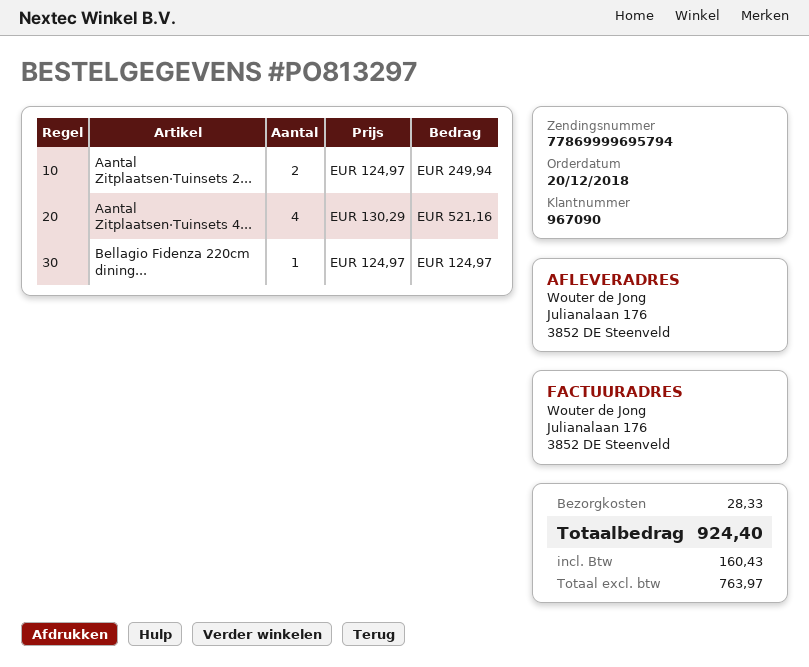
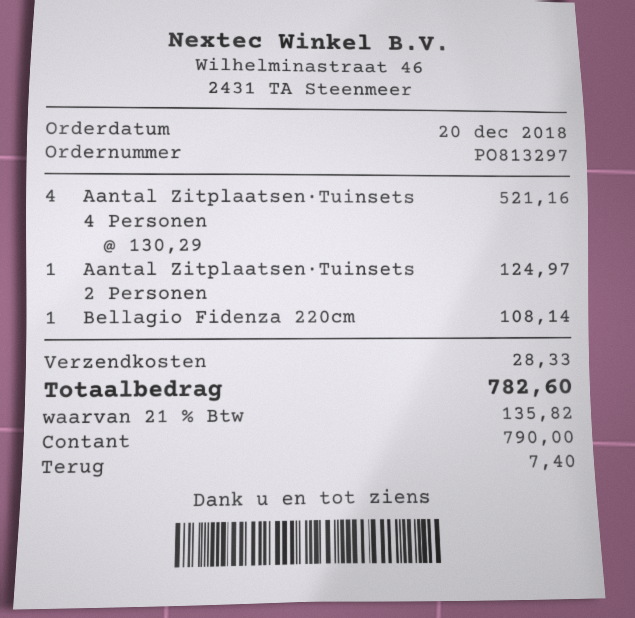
Aantal Zitplaatsen·Tuinsets 2...: 2 x 124.97 = 249.94 -> 1 x 124.97 = 124.97
Bellagio Fidenza 220cm dining...: 1 x 124.97 = 124.97 -> 1 x 108.14 = 108.14
tax: 160.43 -> 135.82
total: 924.40 -> 782.60

